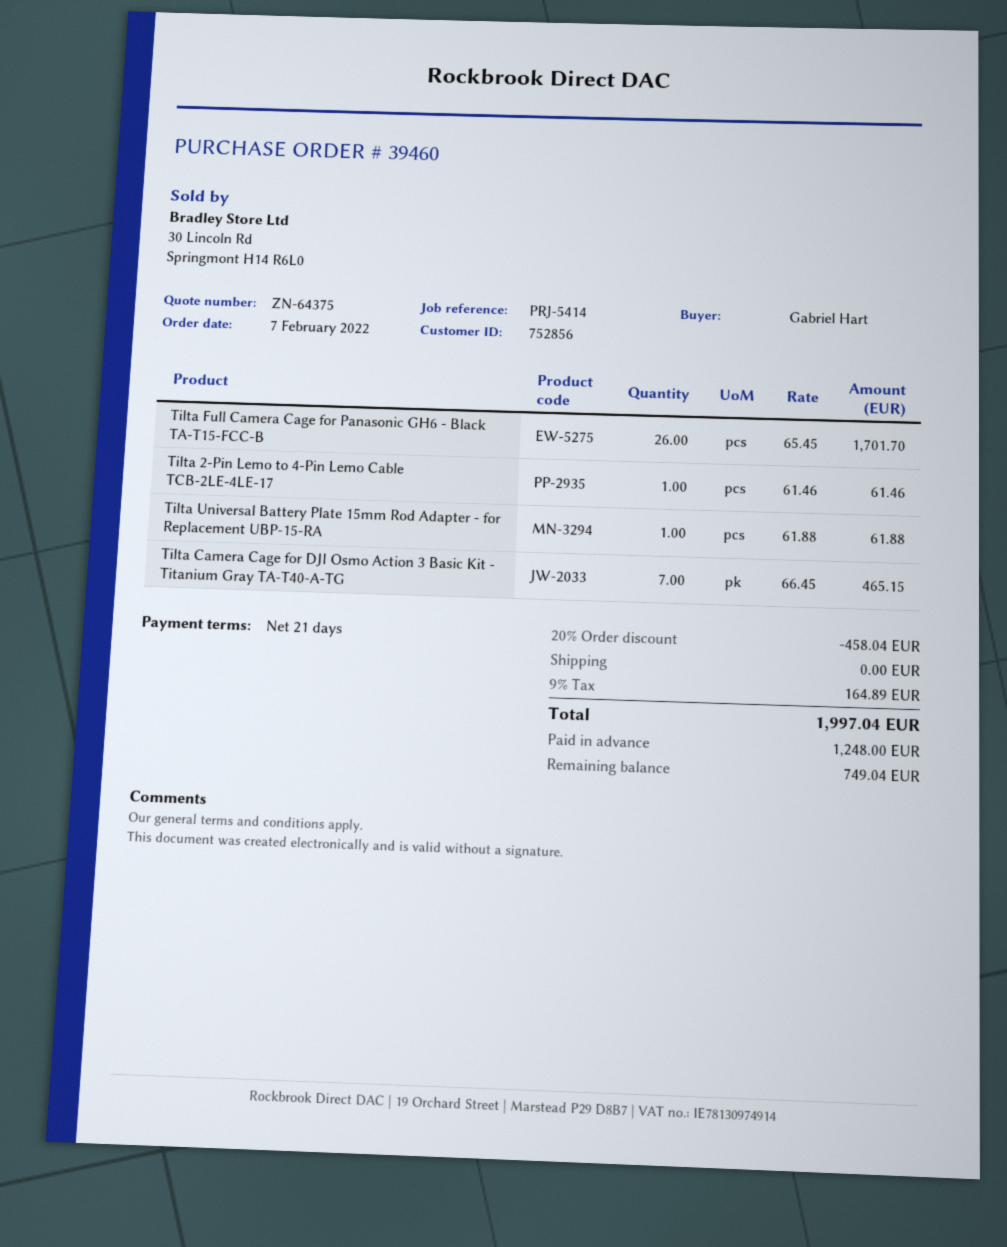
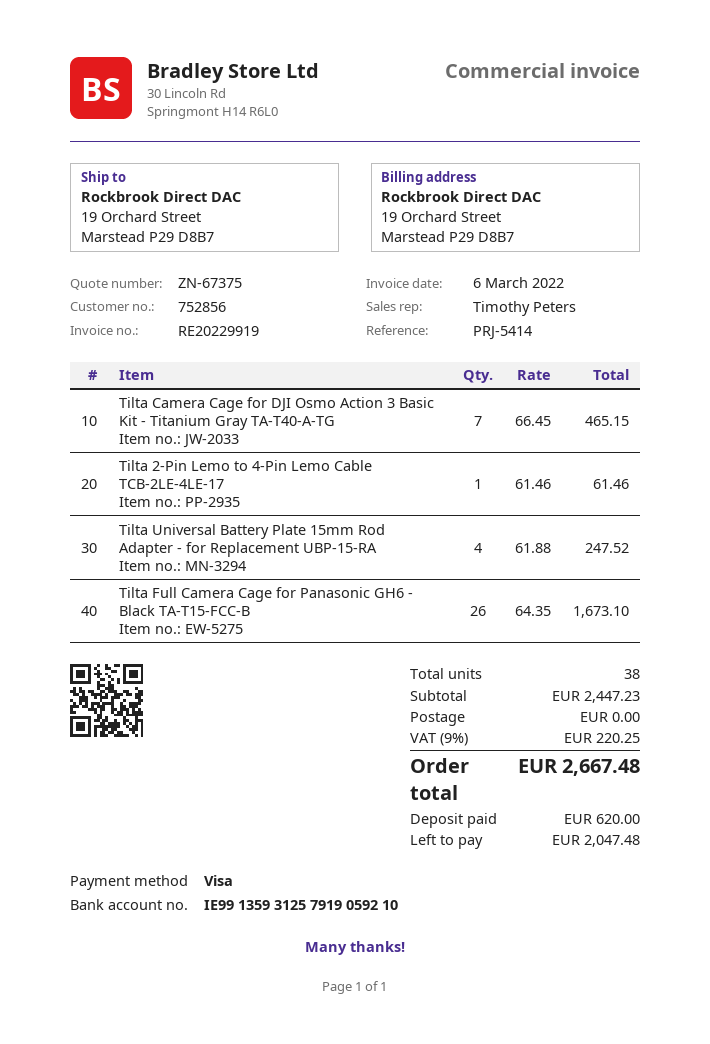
quote number: ZN-64375 -> ZN-67375
Tilta Full Camera Cage for Panasonic GH6 - Black TA-T15-FCC-B: 26 x 65.45 = 1701.70 -> 26 x 64.35 = 1673.10
Tilta Universal Battery Plate 15mm Rod Adapter - for Replacement UBP-15-RA: 1 x 61.88 = 61.88 -> 4 x 61.88 = 247.52
discount: 20% = 458.04 -> none
tax: 9% = 164.89 -> 9% = 220.25
total: 1997.04 -> 2667.48
deposit: 1248.00 -> 620.00
balance: 749.04 -> 2047.48

